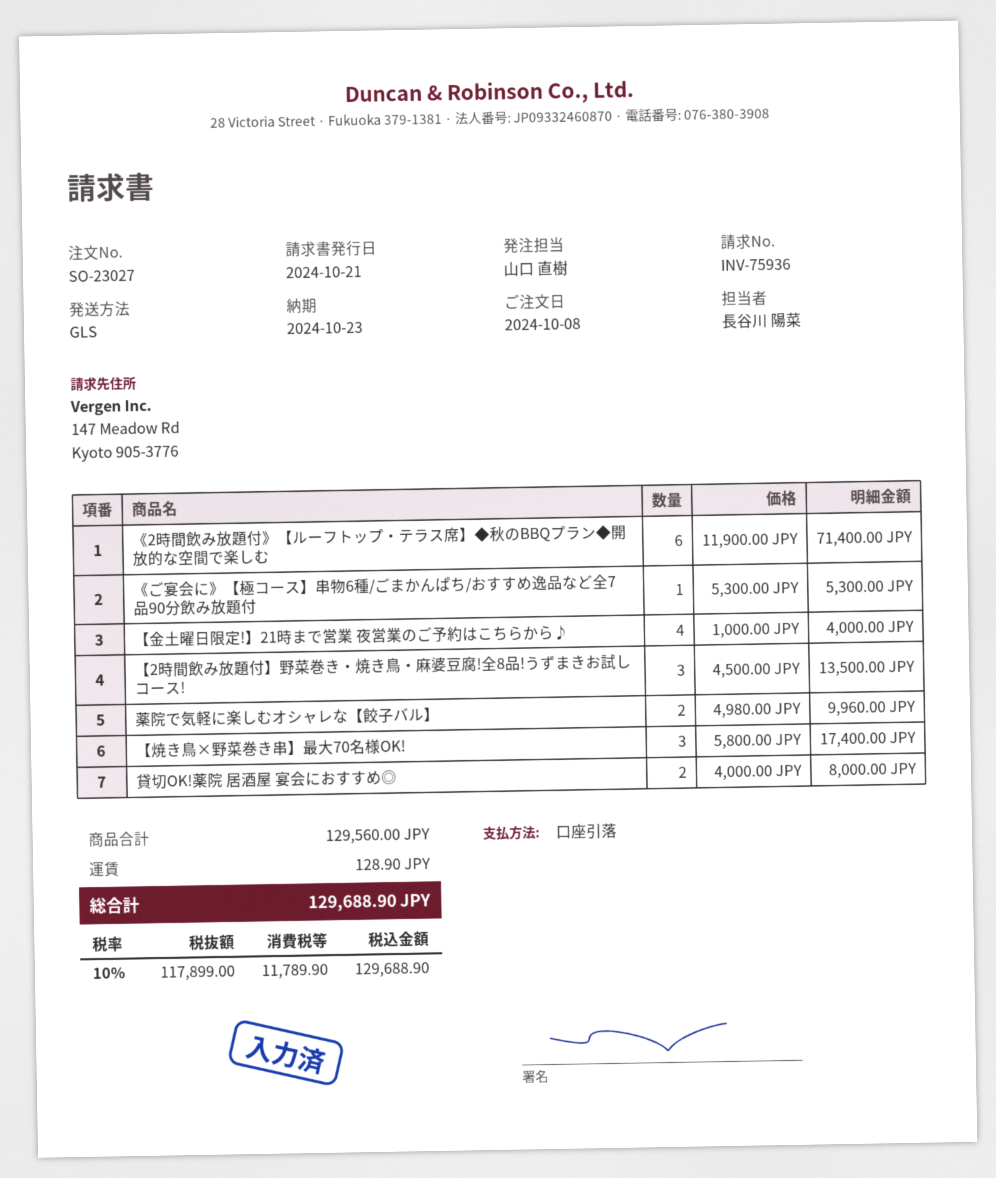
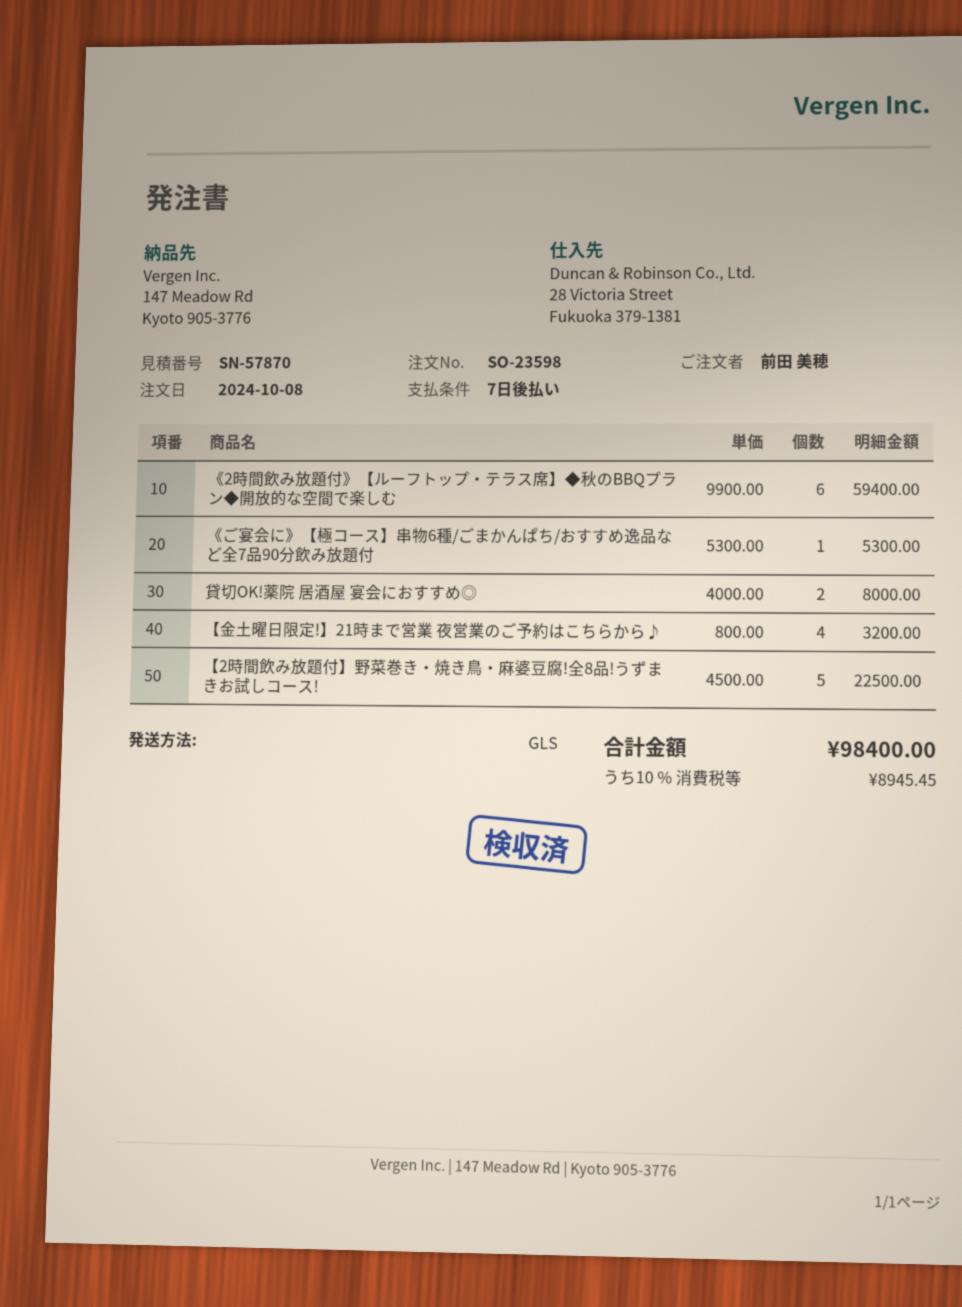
order number: SO-23027 -> SO-23598
ordered by: 山口 直樹 -> 前田 美穂
《2時間飲み放題付》【ルーフトップ・テラス席】◆秋のBBQプラン◆開放的な空間で楽しむ: 6 x 11900.00 = 71400.00 -> 6 x 9900.00 = 59400.00
【金土曜日限定!】21時まで営業 夜営業のご予約はこちらから♪: 4 x 1000.00 = 4000.00 -> 4 x 800.00 = 3200.00
【2時間飲み放題付】野菜巻き・焼き鳥・麻婆豆腐!全8品!うずまきお試しコース!: 3 x 4500.00 = 13500.00 -> 5 x 4500.00 = 22500.00
薬院で気軽に楽しむオシャレな【餃子バル】: 2 x 4980.00 = 9960.00 -> none
【焼き鳥×野菜巻き串】最大70名様OK!: 3 x 5800.00 = 17400.00 -> none
shipping: 128.90 -> none
tax: 10% = 11789.90 -> 10% = 8945.45
total: 129688.90 -> 98400.00

